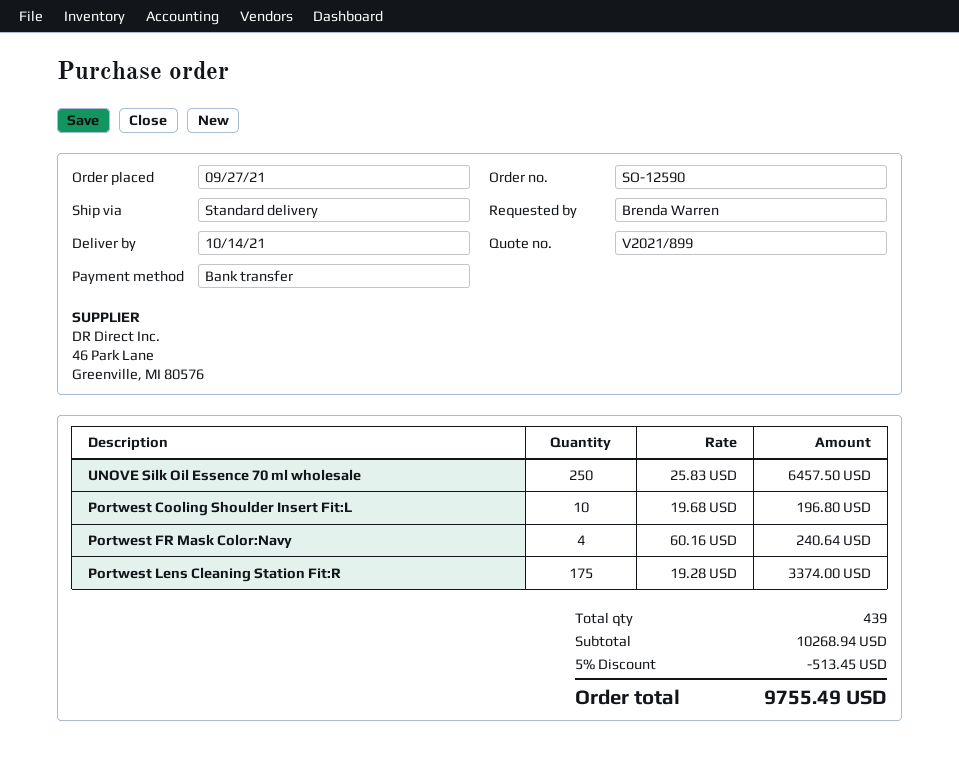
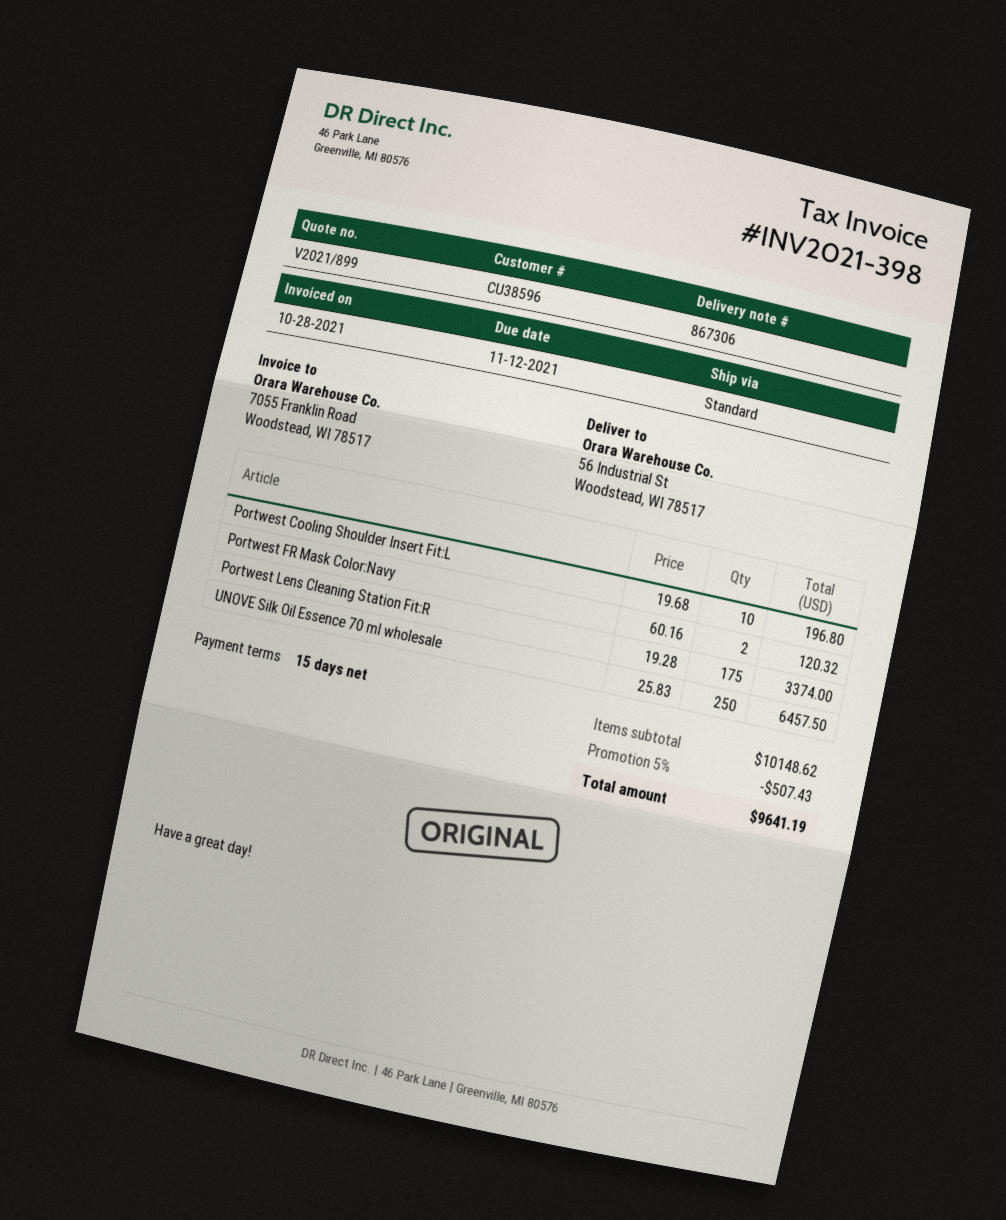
Portwest FR Mask Color:Navy: 4 x 60.16 = 240.64 -> 2 x 60.16 = 120.32
subtotal: 10268.94 -> 10148.62
discount: 5% = 513.45 -> 5% = 507.43
total: 9755.49 -> 9641.19

